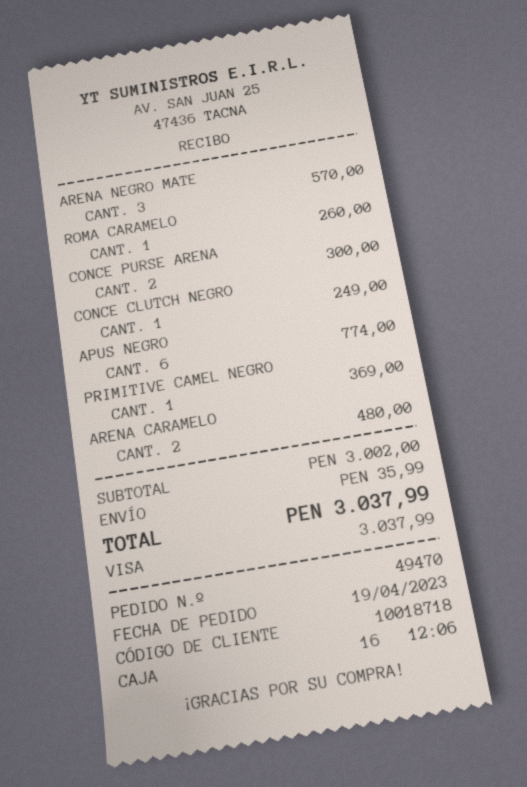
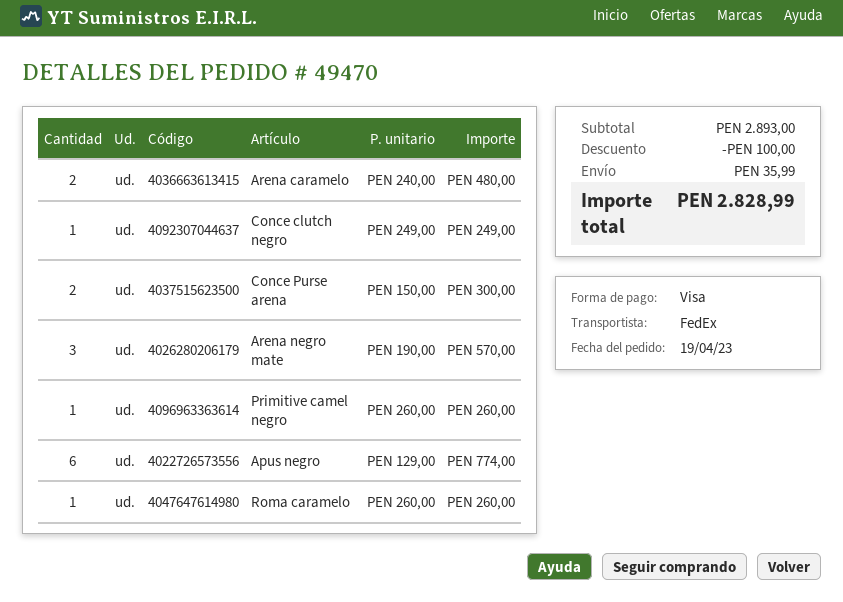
PRIMITIVE CAMEL NEGRO: 1 for 369.00 -> 1 for 260.00
subtotal: 3002.00 -> 2893.00
discount: none -> 100.00
total: 3037.99 -> 2828.99

